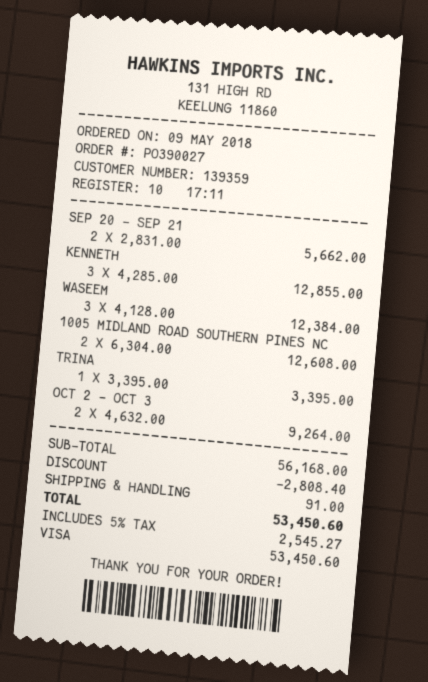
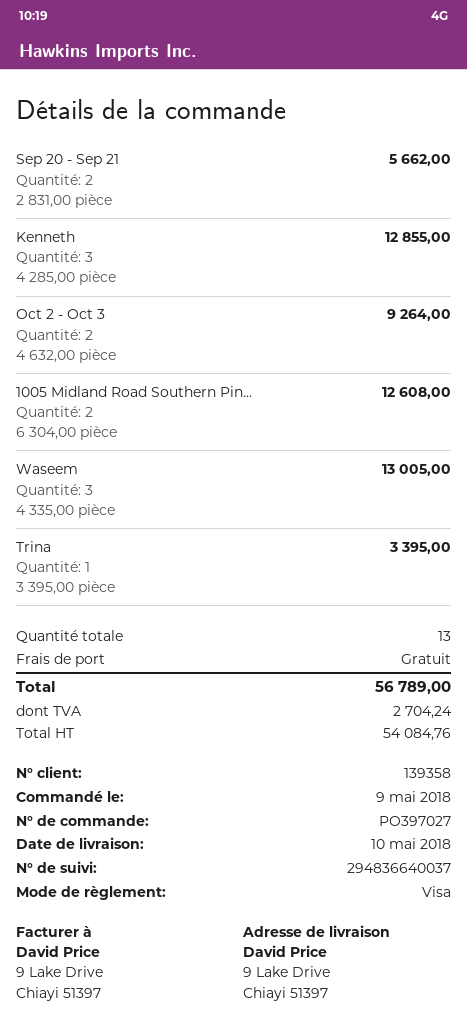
order number: PO390027 -> PO397027
customer number: 139359 -> 139358
WASEEM: 3 x 4128.00 = 12384.00 -> 3 x 4335.00 = 13005.00
discount: 2808.40 -> none
shipping: 91.00 -> 0.00
tax: 2545.27 -> 2704.24
total: 53450.60 -> 56789.00

